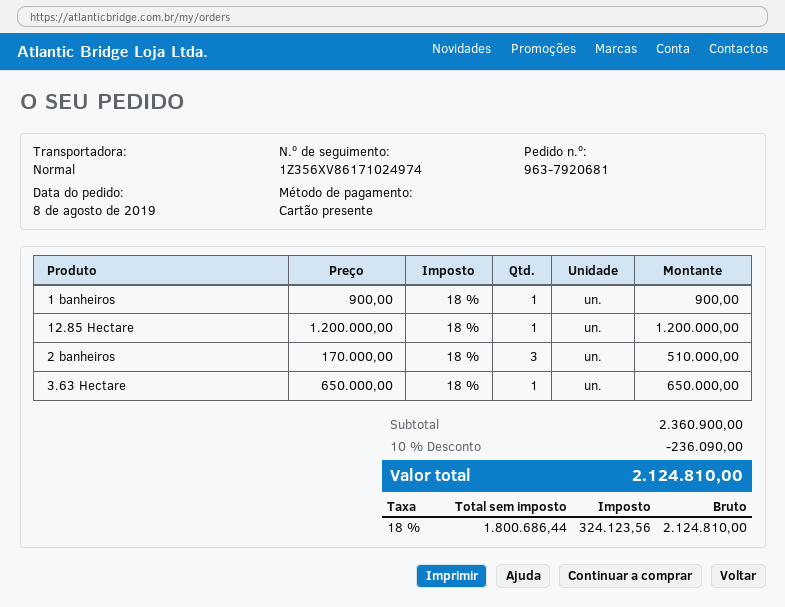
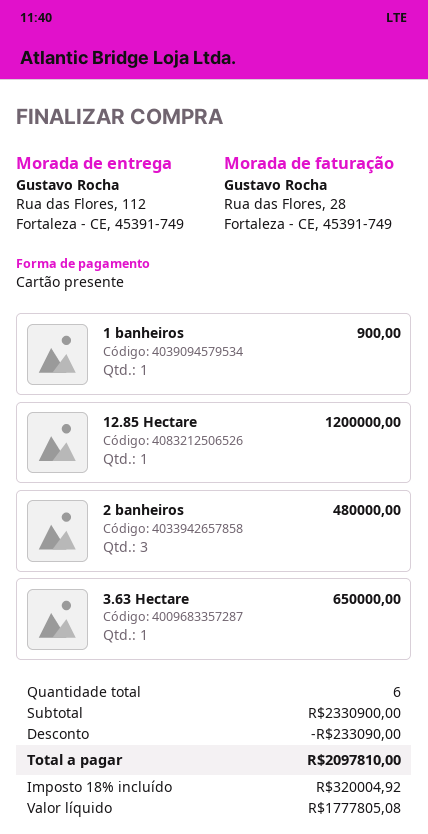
2 banheiros: 3 for 510000.00 -> 3 for 480000.00
subtotal: 2360900.00 -> 2330900.00
discount: 236090.00 -> 233090.00
net: 1800686.44 -> 1777805.08
tax: 18% = 324123.56 -> 18% = 320004.92
total: 2124810.00 -> 2097810.00

